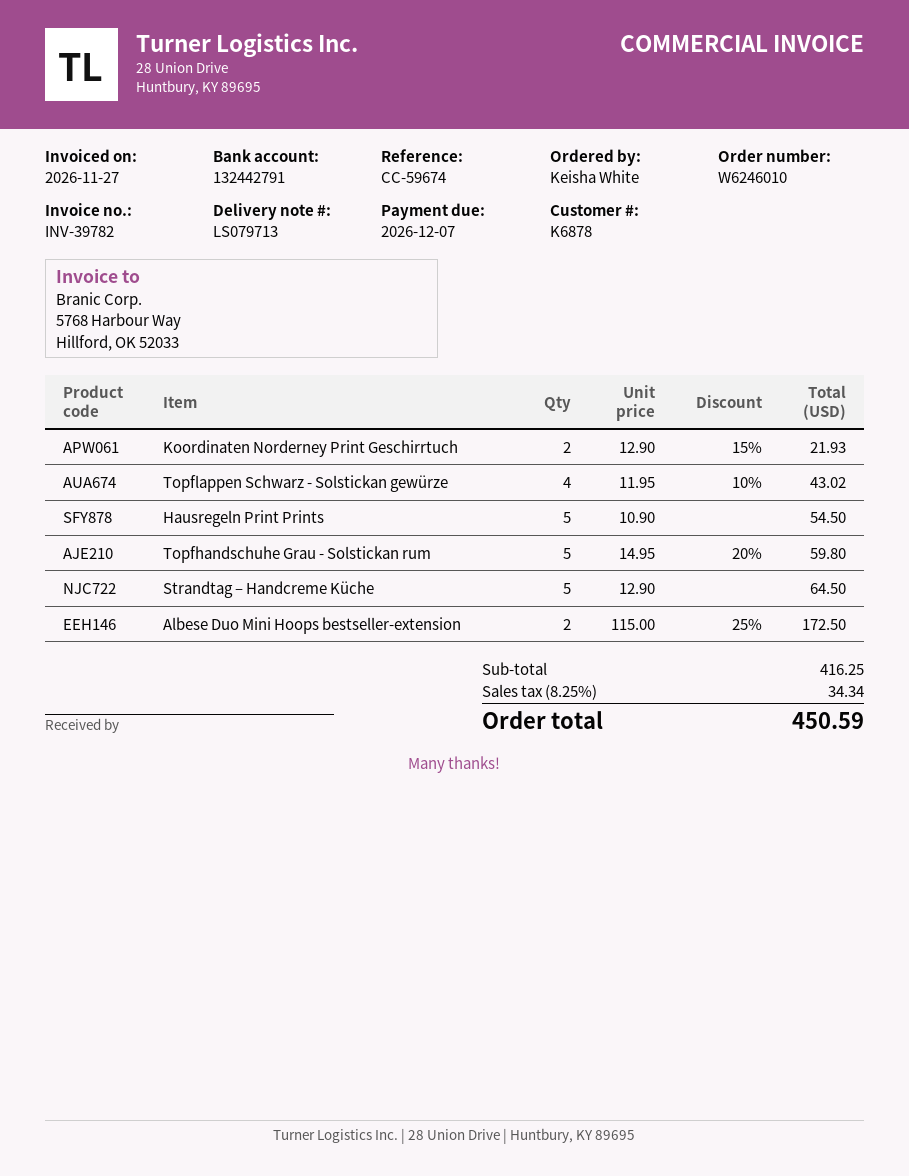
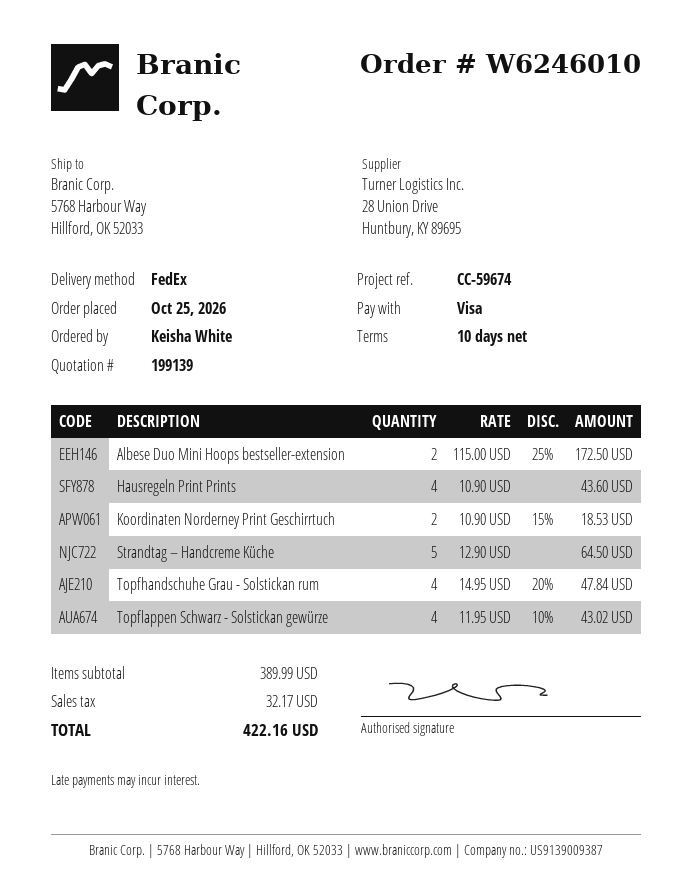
Koordinaten Norderney Print Geschirrtuch: 2 x 12.90 - 15% = 21.93 -> 2 x 10.90 - 15% = 18.53
Hausregeln Print Prints: 5 x 10.90 = 54.50 -> 4 x 10.90 = 43.60
Topfhandschuhe Grau - Solstickan rum: 5 x 14.95 - 20% = 59.80 -> 4 x 14.95 - 20% = 47.84
subtotal: 416.25 -> 389.99
tax: 34.34 -> 32.17
total: 450.59 -> 422.16

